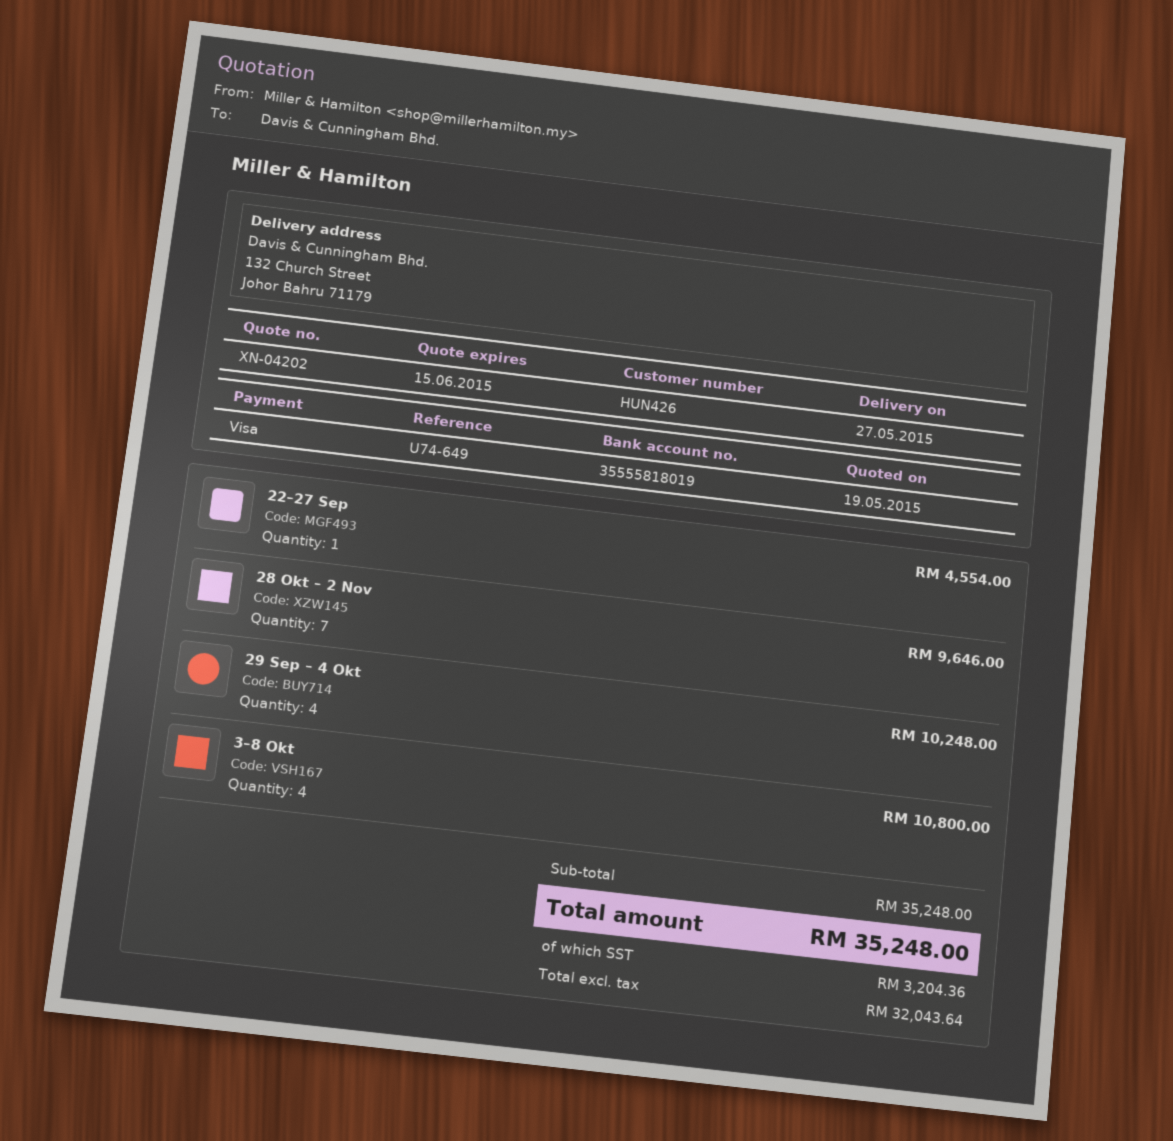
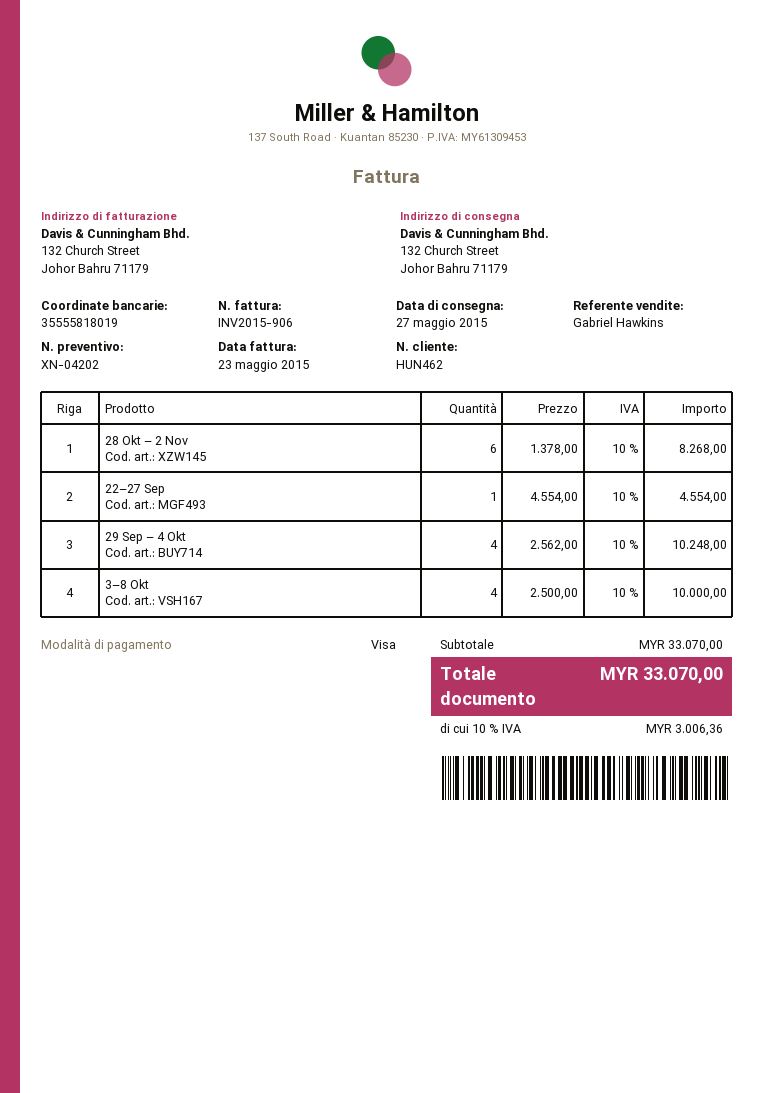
customer number: HUN426 -> HUN462
28 Okt – 2 Nov: 7 for 9646.00 -> 6 for 8268.00
3–8 Okt: 4 for 10800.00 -> 4 for 10000.00
subtotal: 35248.00 -> 33070.00
tax: 3204.36 -> 3006.36
total: 35248.00 -> 33070.00

